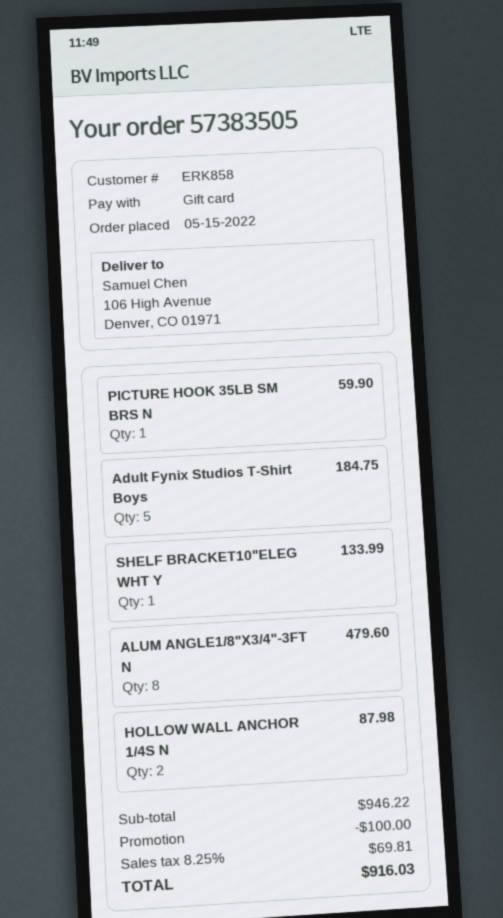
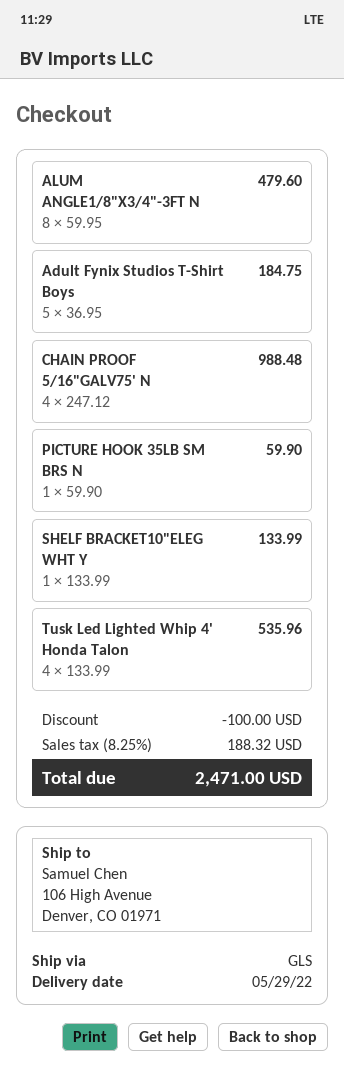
HOLLOW WALL ANCHOR 1/4S N: 2 for 87.98 -> none
CHAIN PROOF 5/16"GALV75' N: none -> 4 for 988.48
Tusk Led Lighted Whip 4' Honda Talon: none -> 4 for 535.96
tax: 8.25% = 69.81 -> 8.25% = 188.32
total: 916.03 -> 2471.00

